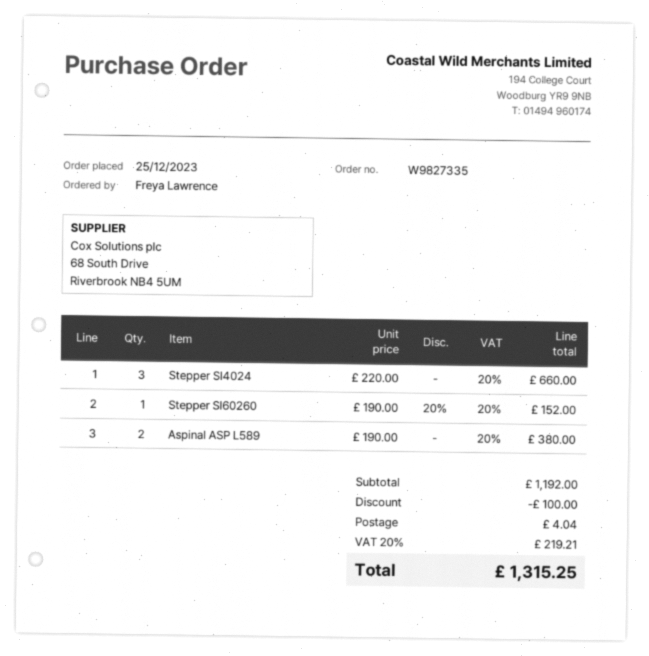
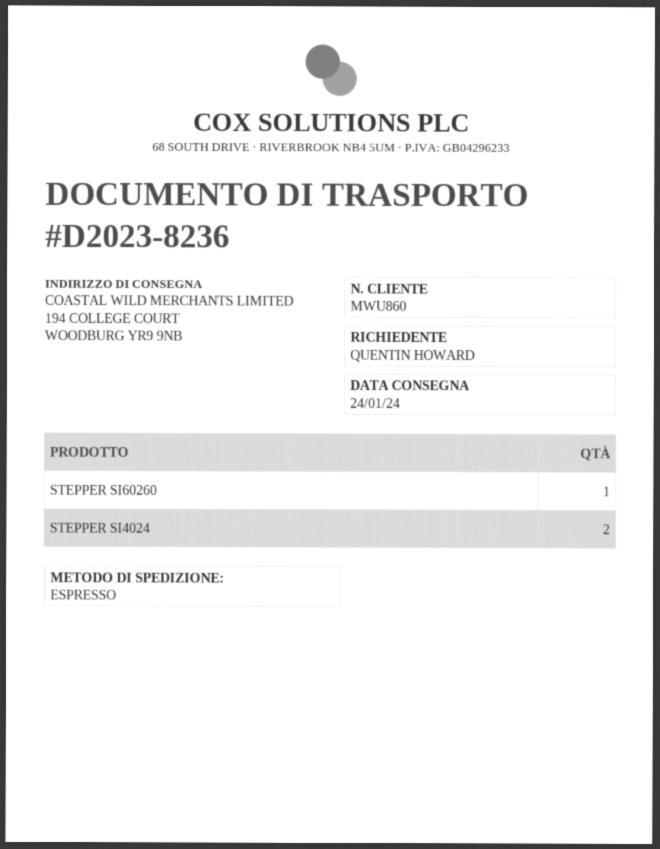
ordered by: Freya Lawrence -> QUENTIN HOWARD
Stepper SI4024: 3 -> 2
Aspinal ASP L589: 2 -> none

